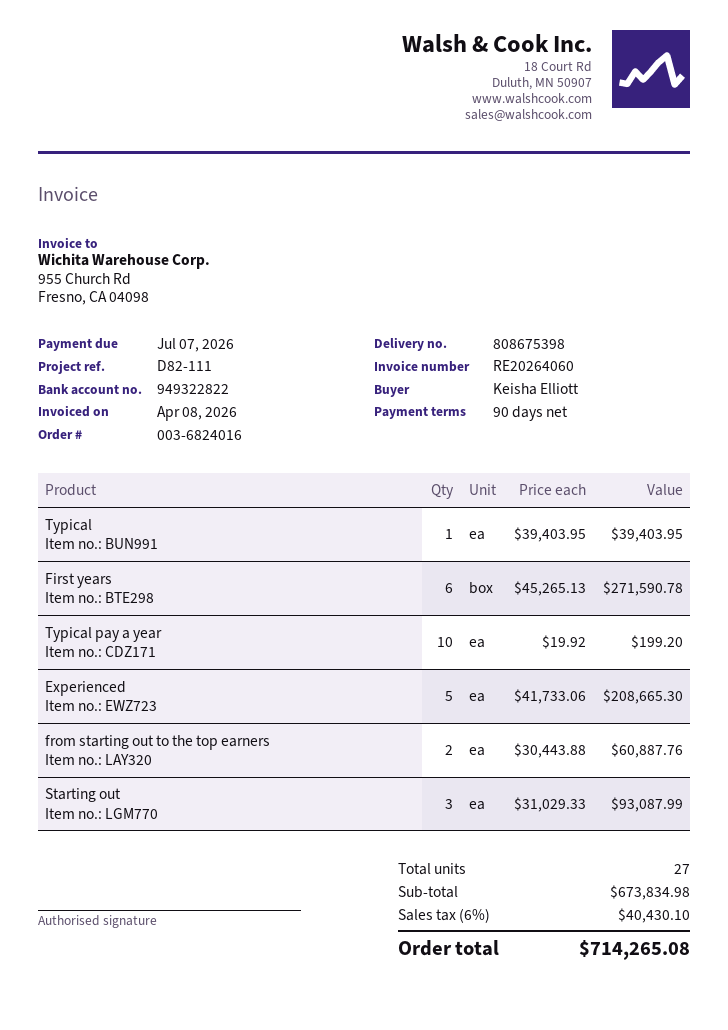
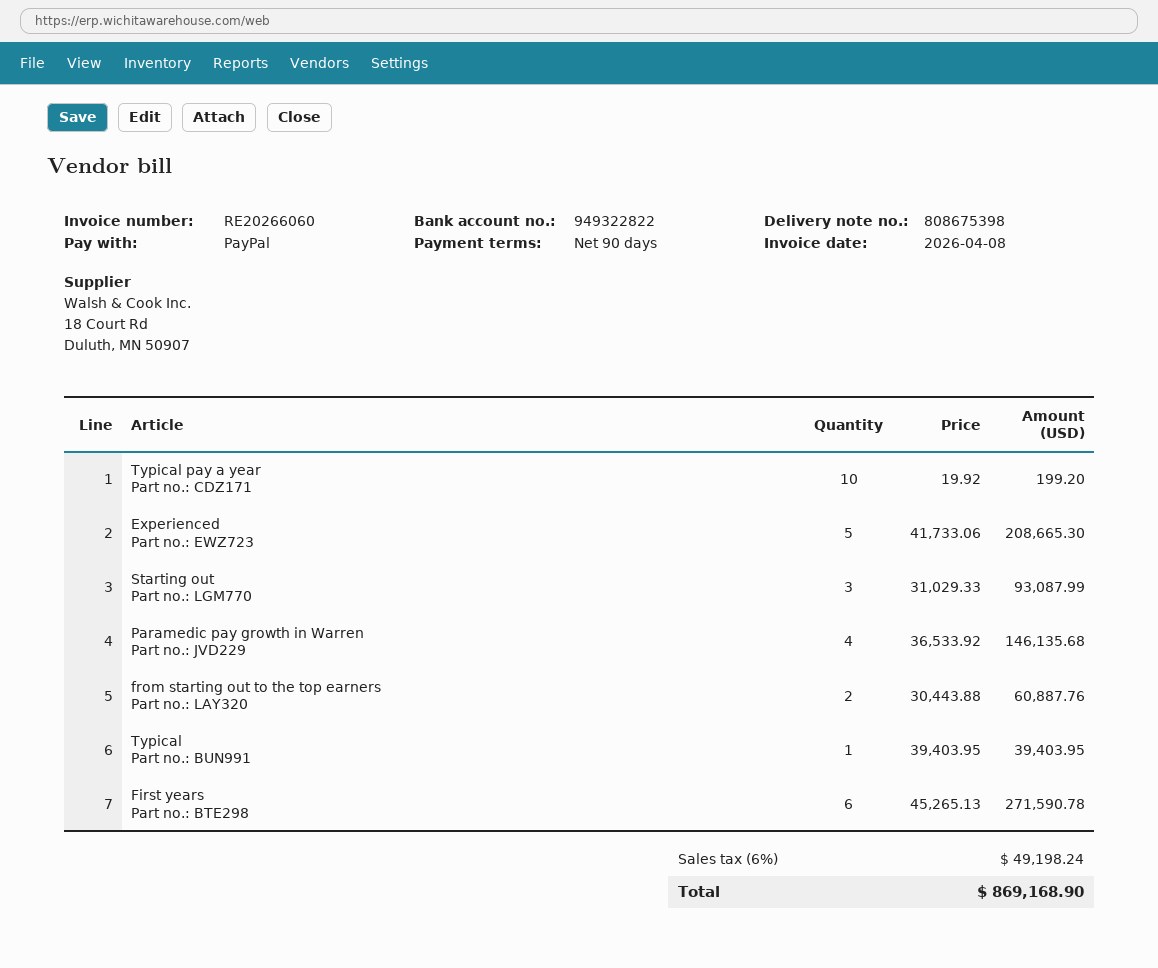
invoice number: RE20264060 -> RE20266060
Paramedic pay growth in Warren: none -> 4 x 36533.92 = 146135.68
tax: 6% = 40430.10 -> 6% = 49198.24
total: 714265.08 -> 869168.90

